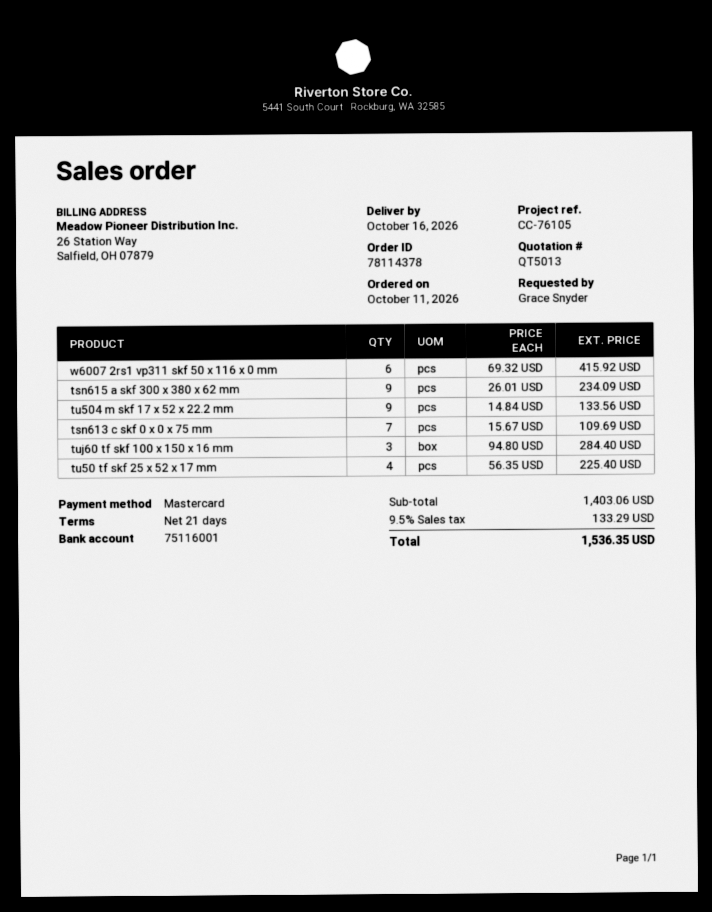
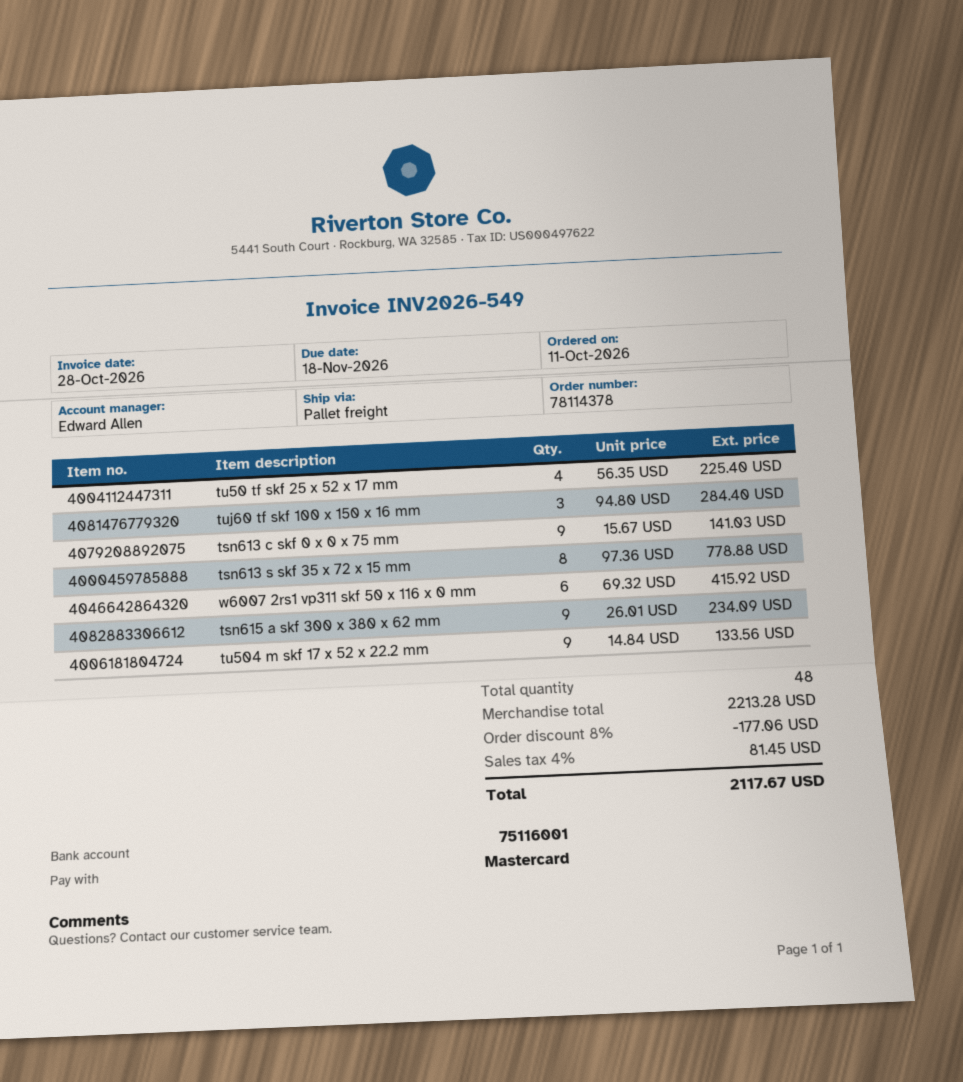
tsn613 c skf 0 x 0 x 75 mm: 7 x 15.67 = 109.69 -> 9 x 15.67 = 141.03
tsn613 s skf 35 x 72 x 15 mm: none -> 8 x 97.36 = 778.88
subtotal: 1403.06 -> 2213.28
discount: none -> 8% = 177.06
tax: 9.5% = 133.29 -> 4% = 81.45
total: 1536.35 -> 2117.67

